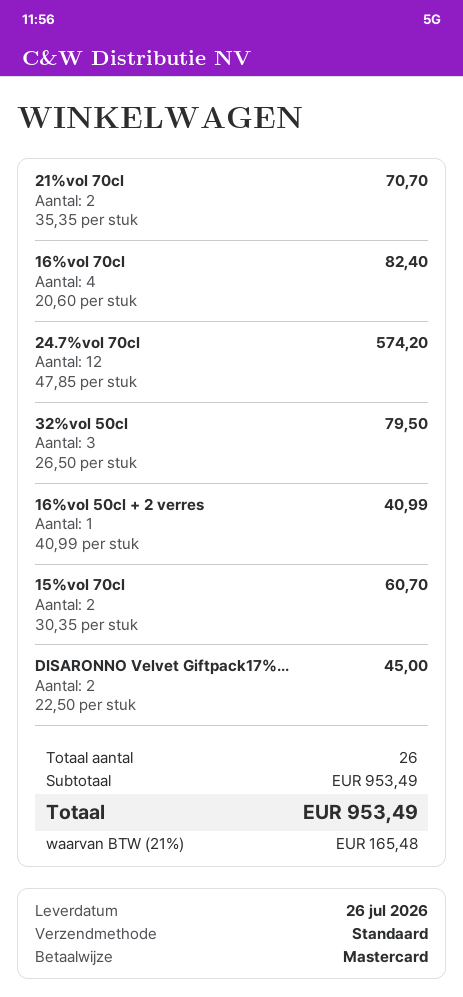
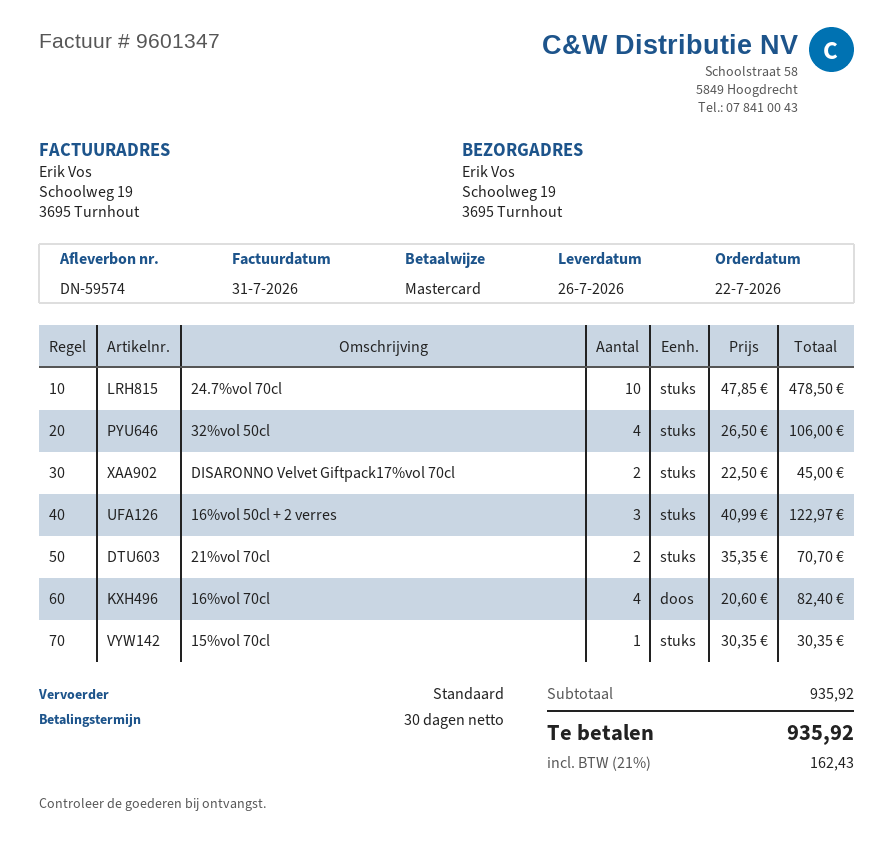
24.7%vol 70cl: 12 x 47.85 = 574.20 -> 10 x 47.85 = 478.50
32%vol 50cl: 3 x 26.50 = 79.50 -> 4 x 26.50 = 106.00
16%vol 50cl + 2 verres: 1 x 40.99 = 40.99 -> 3 x 40.99 = 122.97
15%vol 70cl: 2 x 30.35 = 60.70 -> 1 x 30.35 = 30.35
subtotal: 953.49 -> 935.92
tax: 21% = 165.48 -> 21% = 162.43
total: 953.49 -> 935.92

